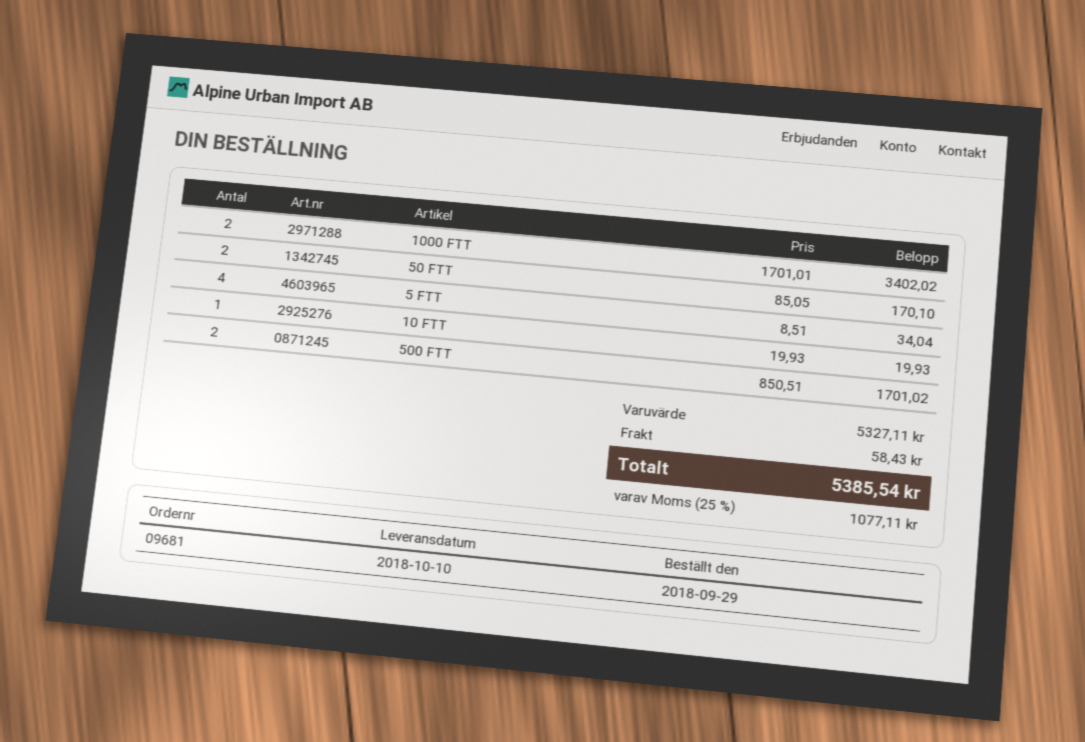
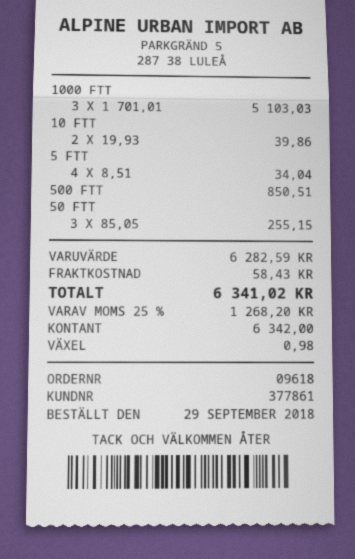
order number: 09681 -> 09618
1000 FTT: 2 x 1701.01 = 3402.02 -> 3 x 1701.01 = 5103.03
50 FTT: 2 x 85.05 = 170.10 -> 3 x 85.05 = 255.15
10 FTT: 1 x 19.93 = 19.93 -> 2 x 19.93 = 39.86
500 FTT: 2 x 850.51 = 1701.02 -> 1 x 850.51 = 850.51
subtotal: 5327.11 -> 6282.59
tax: 25% = 1077.11 -> 25% = 1268.20
total: 5385.54 -> 6341.02

